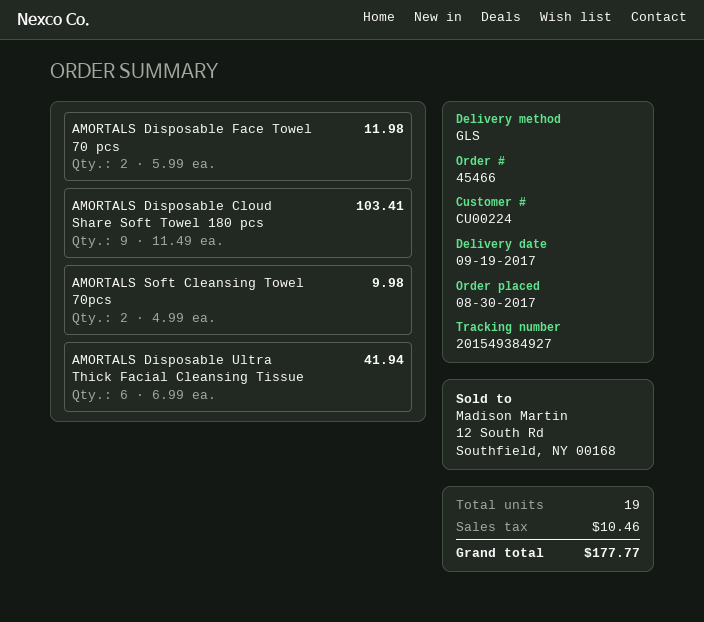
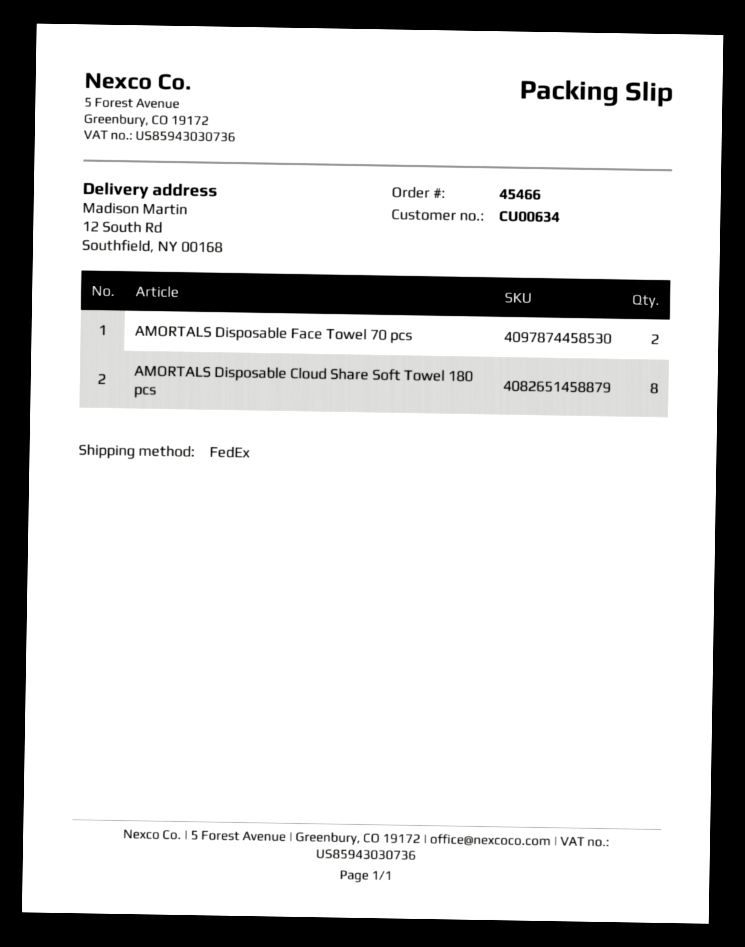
customer number: CU00224 -> CU00634
shipping method: GLS -> FedEx
AMORTALS Disposable Cloud Share Soft Towel 180 pcs: 9 -> 8
AMORTALS Soft Cleansing Towel 70pcs: 2 -> none
AMORTALS Disposable Ultra Thick Facial Cleansing Tissue: 6 -> none

